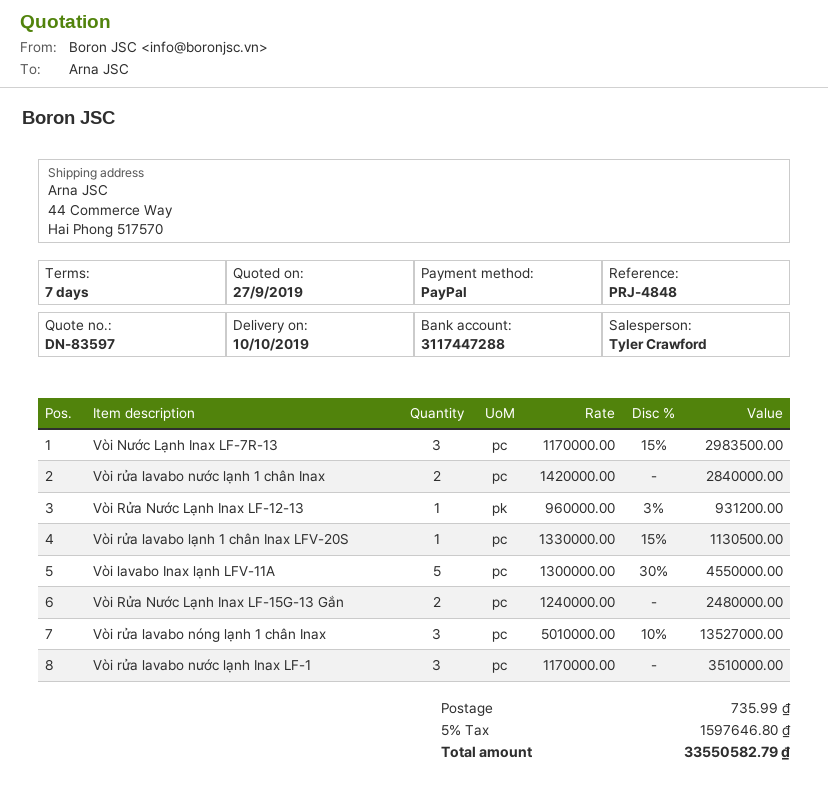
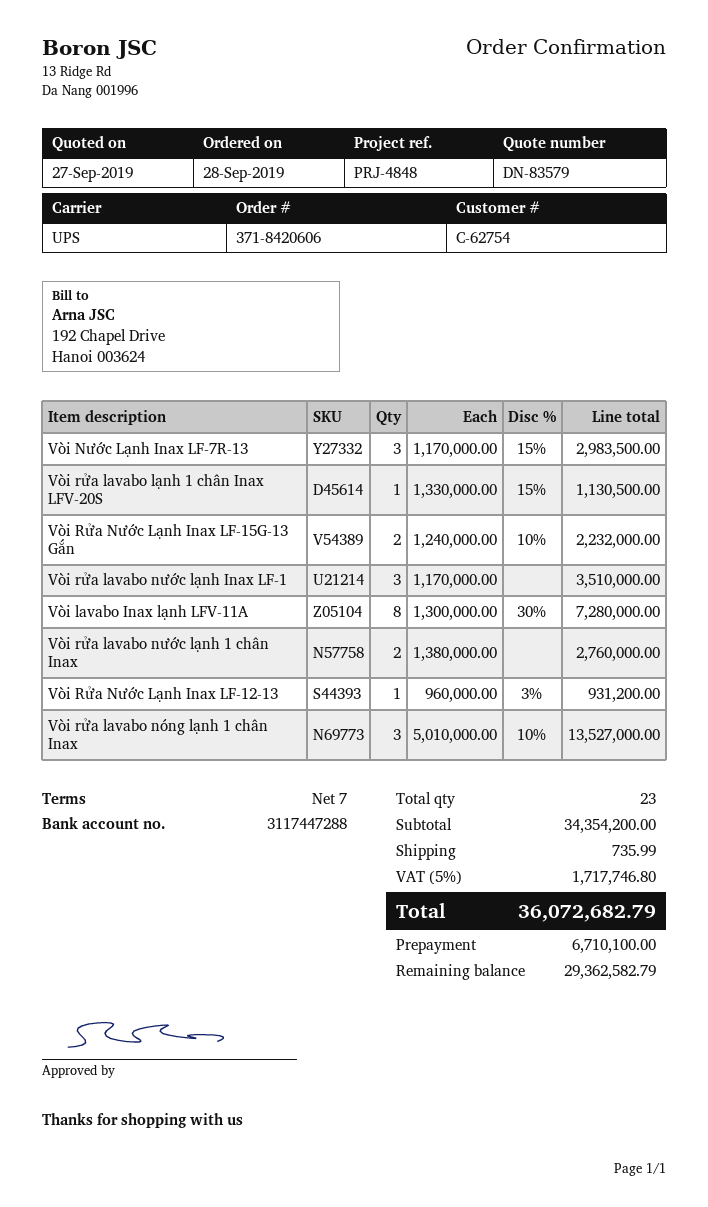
quote number: DN-83597 -> DN-83579
Vòi rửa lavabo nước lạnh 1 chân Inax: 2 x 1420000.00 = 2840000.00 -> 2 x 1380000.00 = 2760000.00
Vòi lavabo Inax lạnh LFV-11A: 5 x 1300000.00 - 30% = 4550000.00 -> 8 x 1300000.00 - 30% = 7280000.00
Vòi Rửa Nước Lạnh Inax LF-15G-13 Gắn: 2 x 1240000.00 = 2480000.00 -> 2 x 1240000.00 - 10% = 2232000.00
tax: 5% = 1597646.80 -> 5% = 1717746.80
total: 33550582.79 -> 36072682.79

